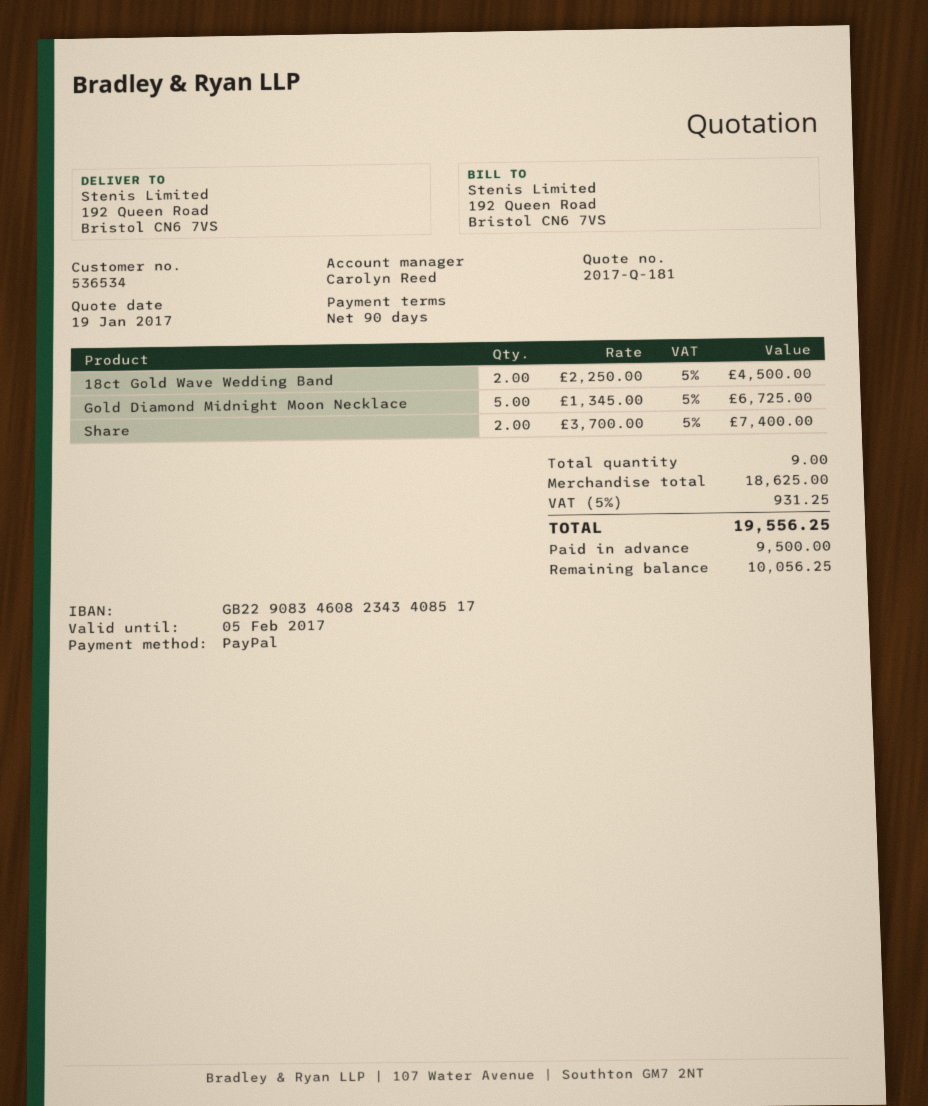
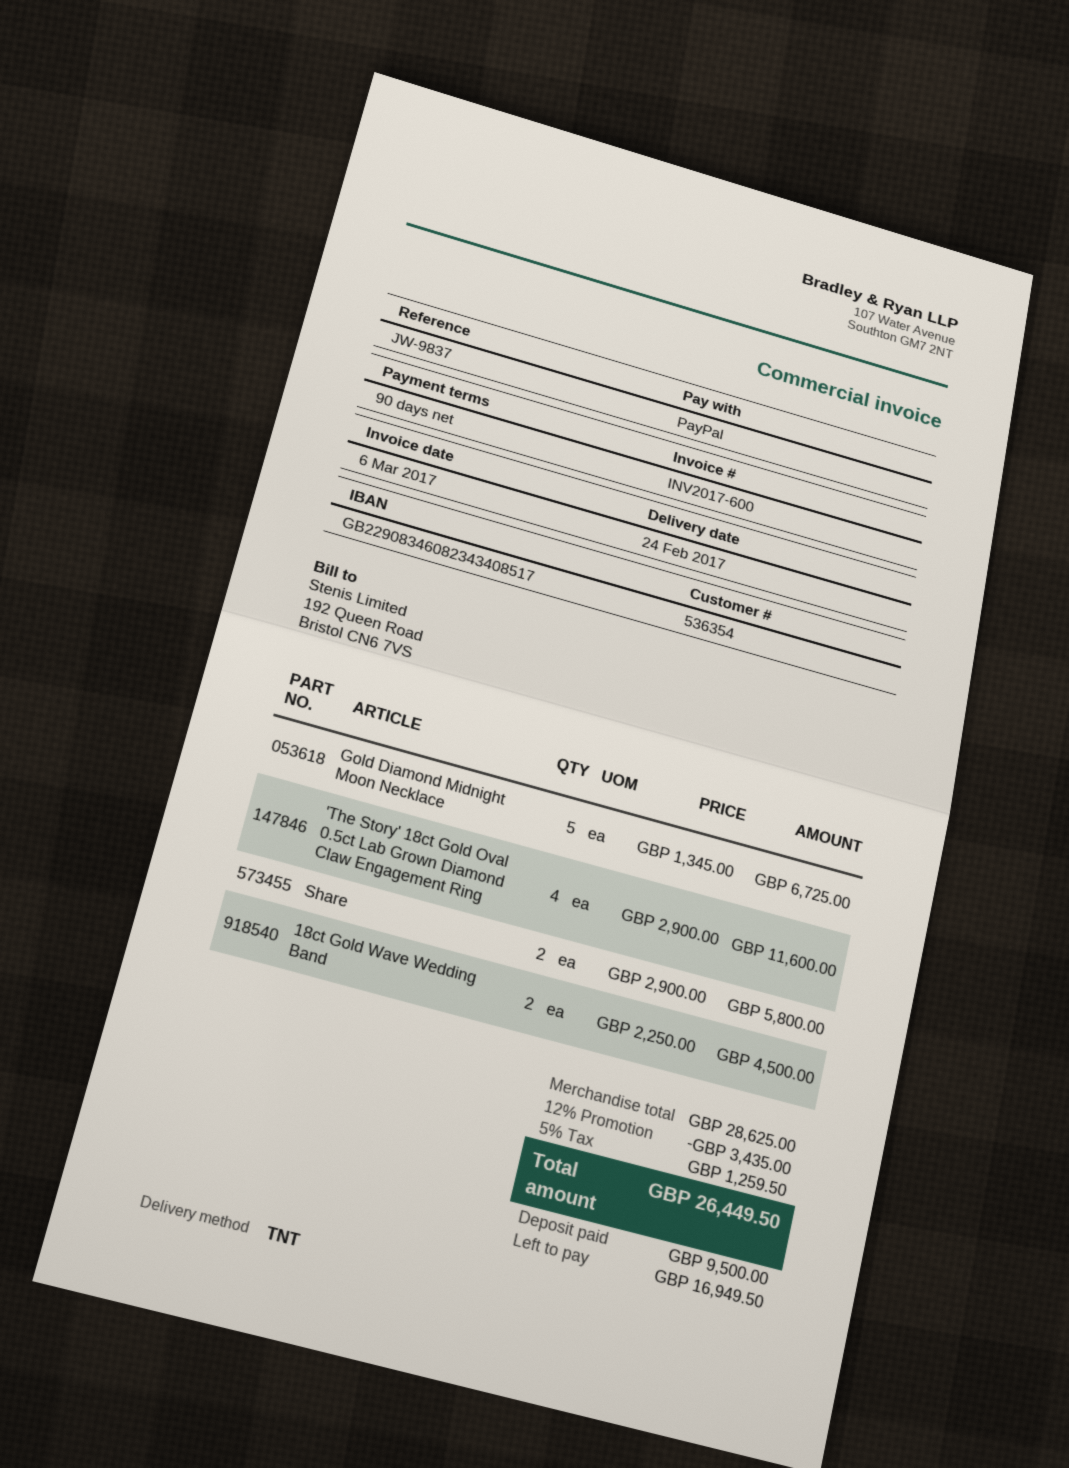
customer number: 536534 -> 536354
Share: 2 x 3700.00 = 7400.00 -> 2 x 2900.00 = 5800.00
'The Story' 18ct Gold Oval 0.5ct Lab Grown Diamond Claw Engagement Ring: none -> 4 x 2900.00 = 11600.00
subtotal: 18625.00 -> 28625.00
discount: none -> 12% = 3435.00
tax: 5% = 931.25 -> 5% = 1259.50
total: 19556.25 -> 26449.50
balance: 10056.25 -> 16949.50

